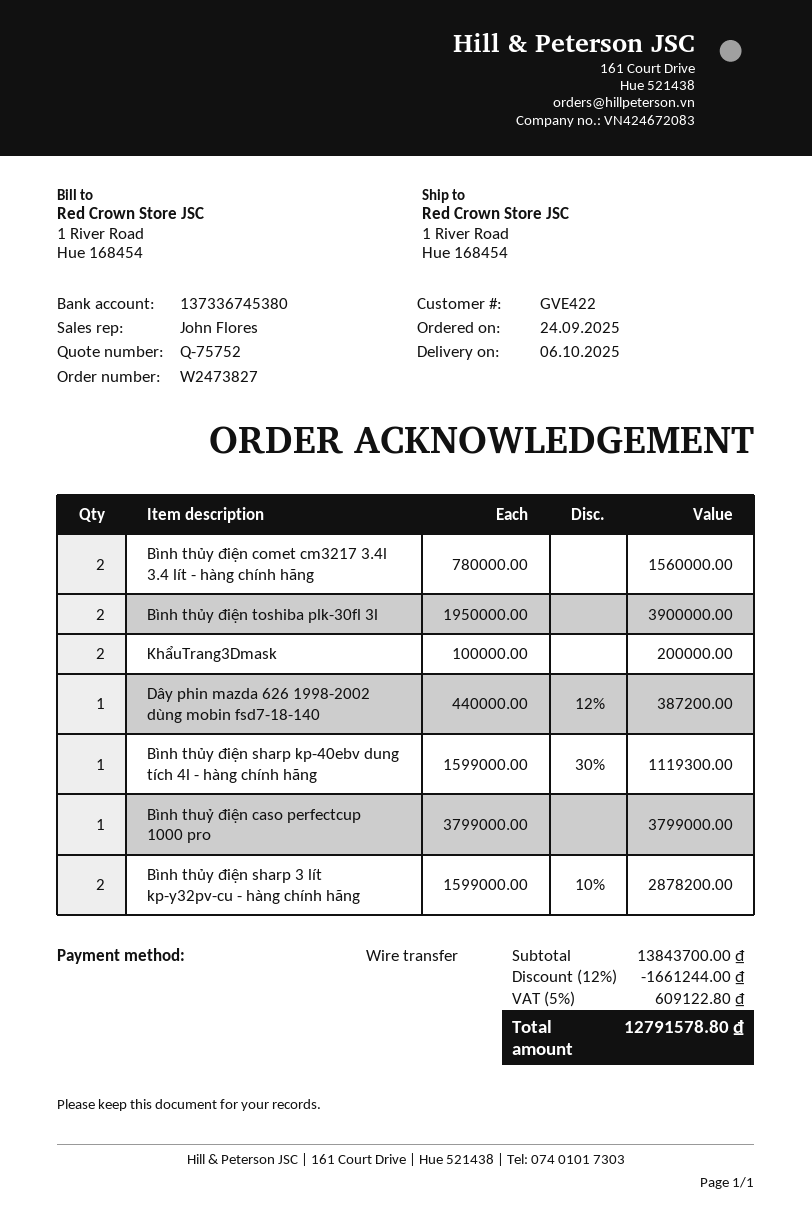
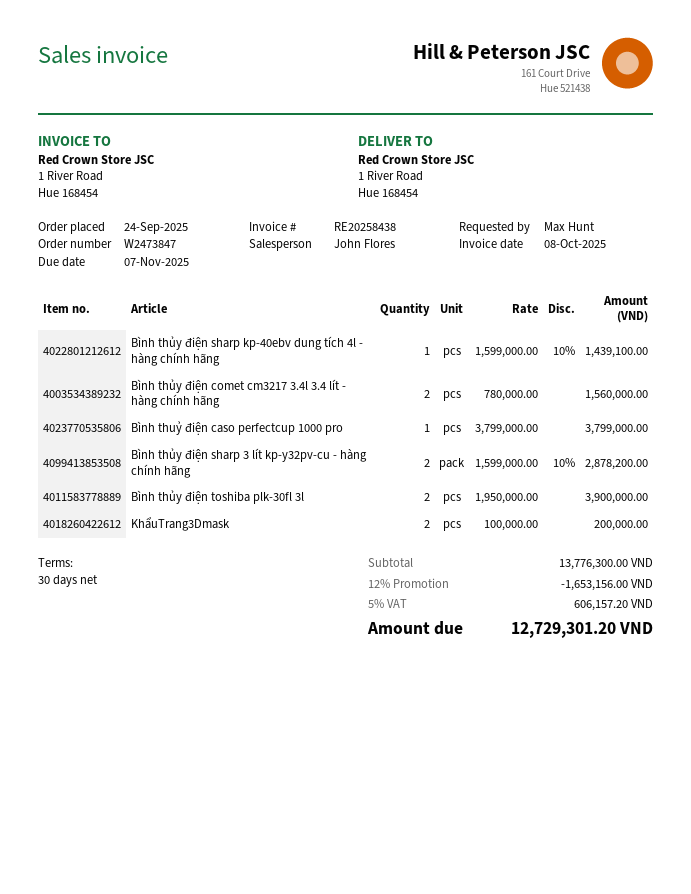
order number: W2473827 -> W2473847
Dây phin mazda 626 1998-2002 dùng mobin fsd7-18-140: 1 x 440000.00 - 12% = 387200.00 -> none
Bình thủy điện sharp kp-40ebv dung tích 4l - hàng chính hãng: 1 x 1599000.00 - 30% = 1119300.00 -> 1 x 1599000.00 - 10% = 1439100.00
subtotal: 13843700.00 -> 13776300.00
discount: 12% = 1661244.00 -> 12% = 1653156.00
tax: 5% = 609122.80 -> 5% = 606157.20
total: 12791578.80 -> 12729301.20

